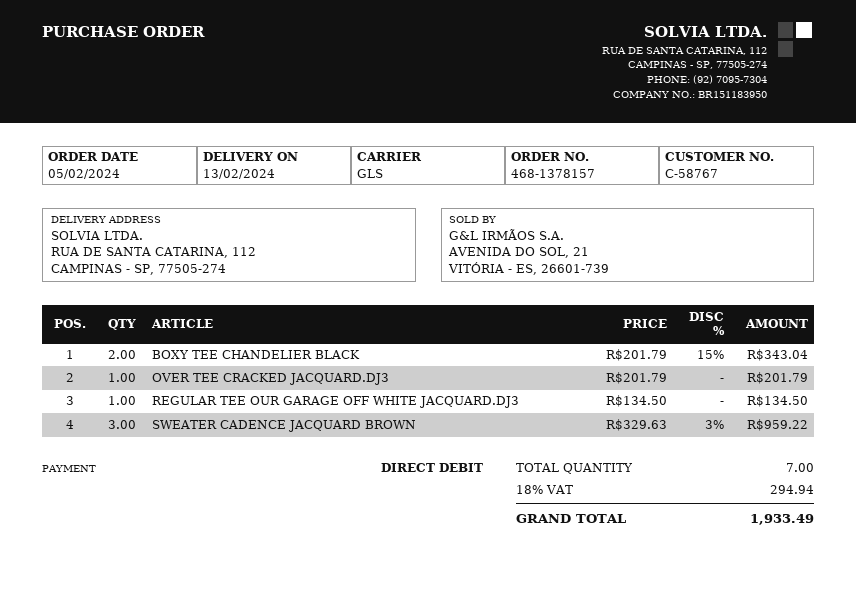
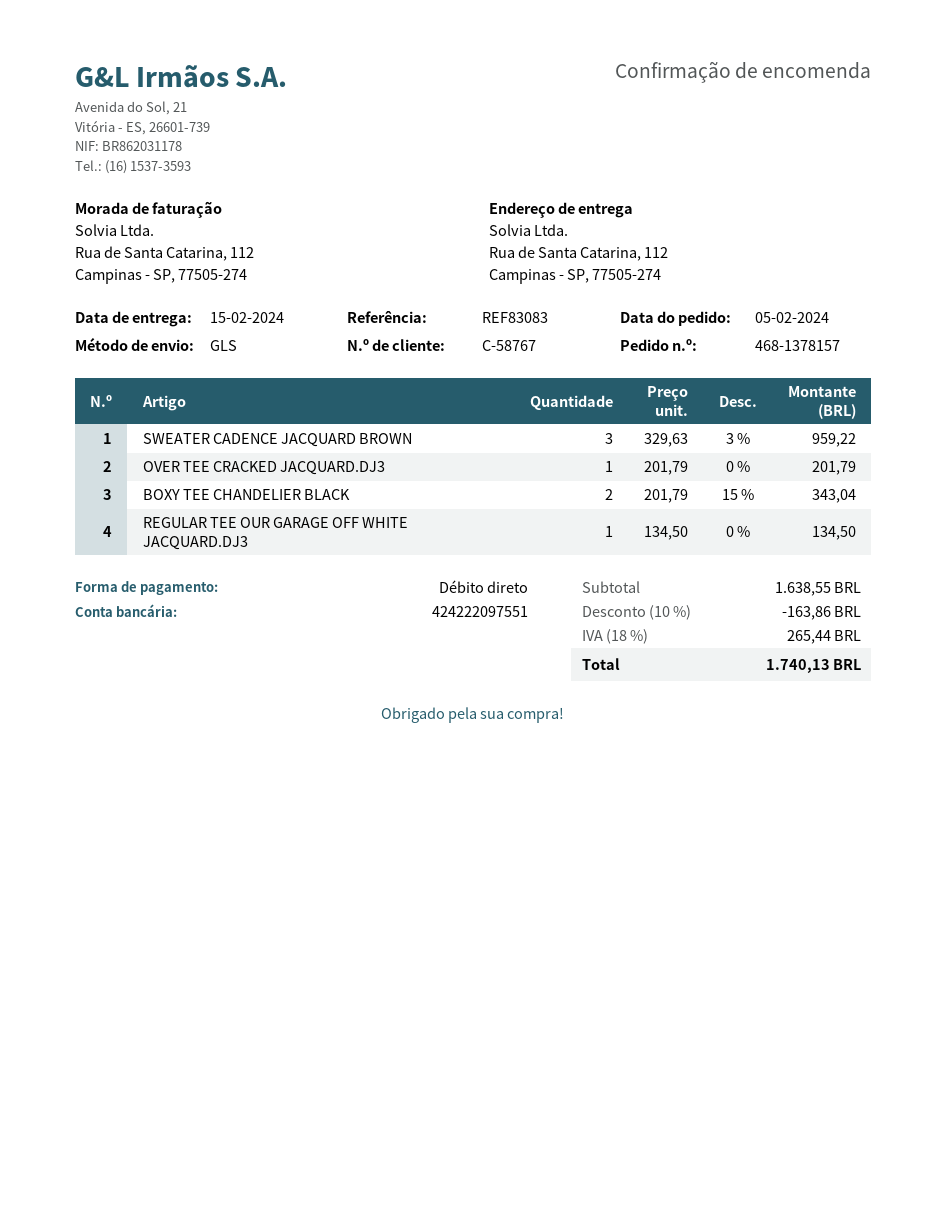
delivery date: 2024-02-13 -> 2024-02-15
discount: none -> 10% = 163.86
tax: 18% = 294.94 -> 18% = 265.44
total: 1933.49 -> 1740.13

